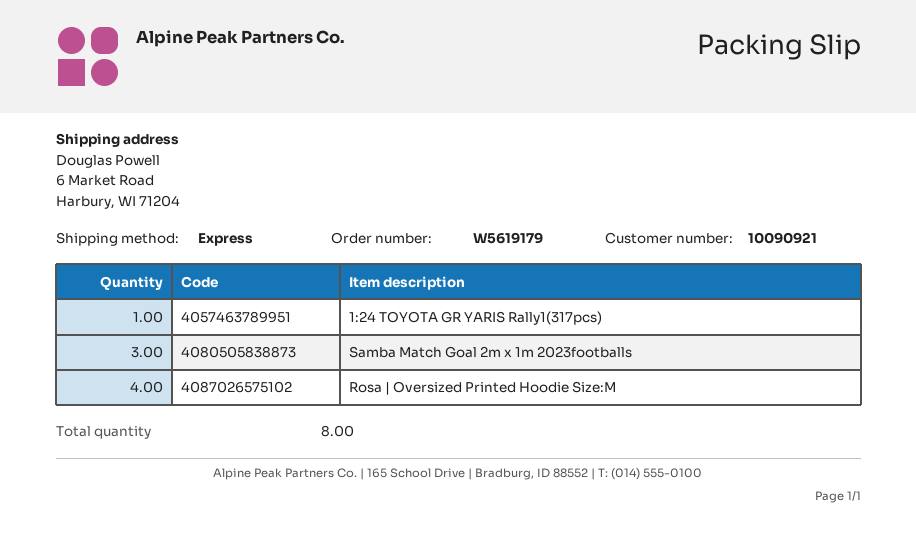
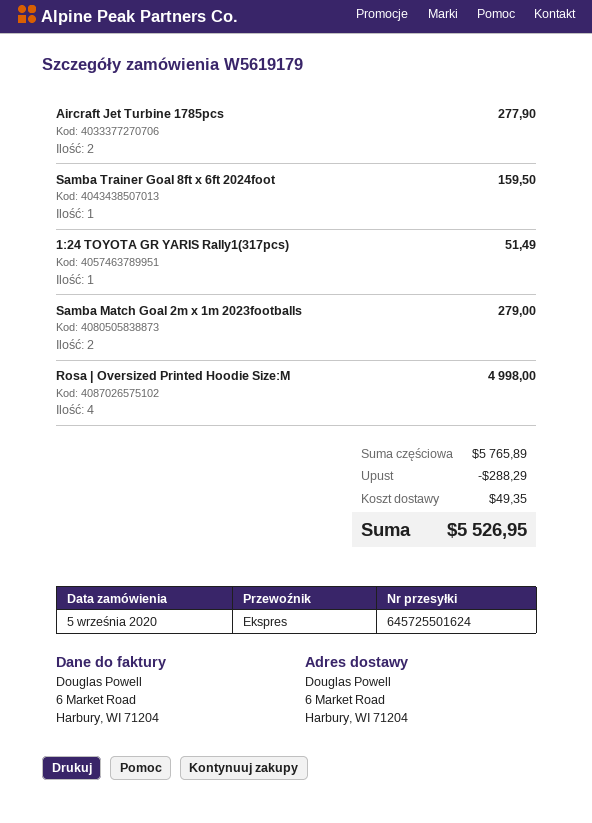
Samba Match Goal 2m x 1m 2023footballs: 3 -> 2
Aircraft Jet Turbine 1785pcs: none -> 2
Samba Trainer Goal 8ft x 6ft 2024foot: none -> 1

